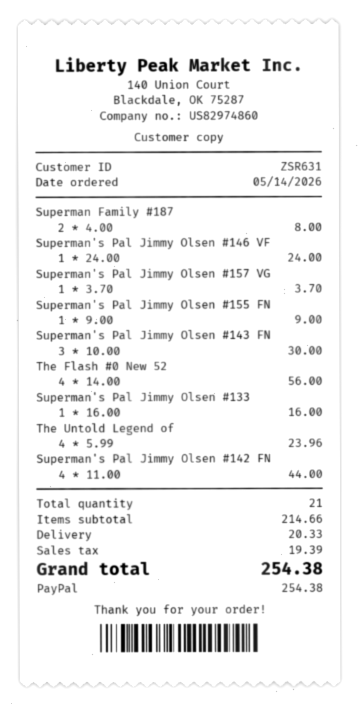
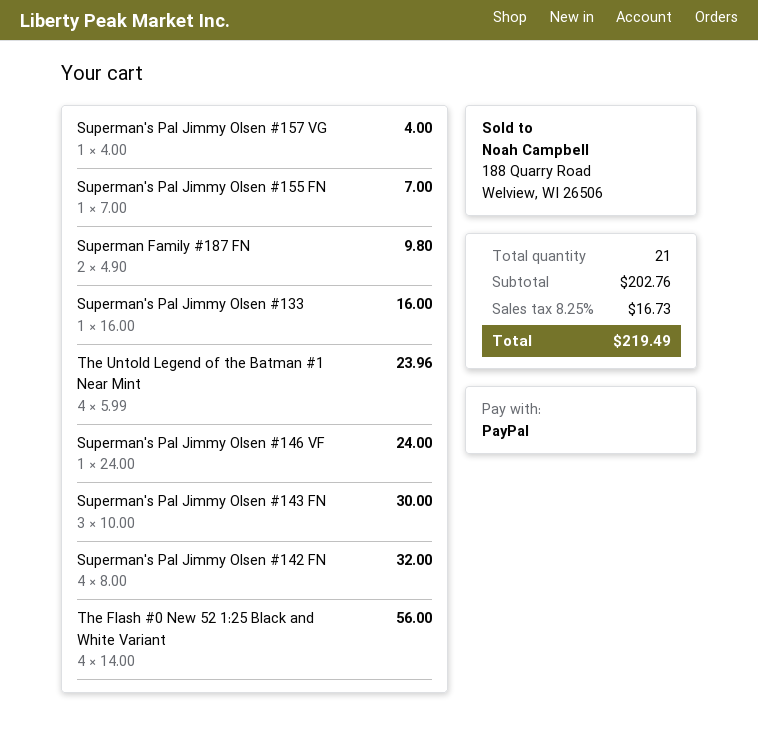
Superman Family #187: 2 x 4.00 = 8.00 -> 2 x 4.90 = 9.80
Superman's Pal Jimmy Olsen #157 VG: 1 x 3.70 = 3.70 -> 1 x 4.00 = 4.00
Superman's Pal Jimmy Olsen #155 FN: 1 x 9.00 = 9.00 -> 1 x 7.00 = 7.00
Superman's Pal Jimmy Olsen #142 FN: 4 x 11.00 = 44.00 -> 4 x 8.00 = 32.00
subtotal: 214.66 -> 202.76
shipping: 20.33 -> none
tax: 19.39 -> 16.73
total: 254.38 -> 219.49

